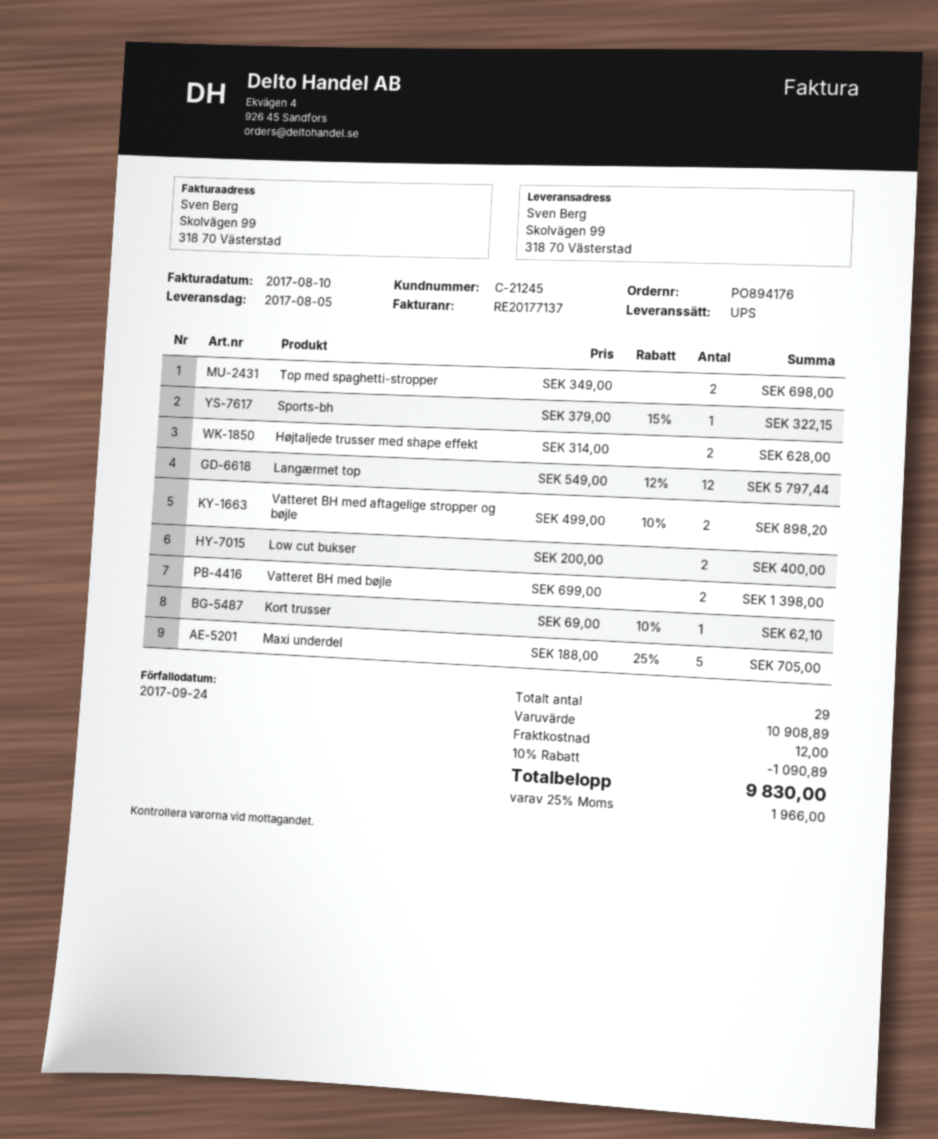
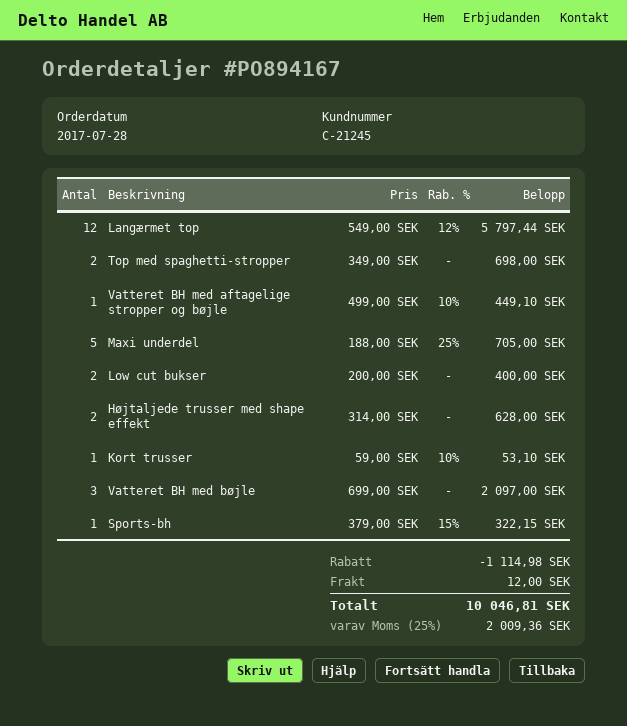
order number: PO894176 -> PO894167
Vatteret BH med aftagelige stropper og bøjle: 2 x 499.00 - 10% = 898.20 -> 1 x 499.00 - 10% = 449.10
Vatteret BH med bøjle: 2 x 699.00 = 1398.00 -> 3 x 699.00 = 2097.00
Kort trusser: 1 x 69.00 - 10% = 62.10 -> 1 x 59.00 - 10% = 53.10
discount: 1090.89 -> 1114.98
tax: 25% = 1966.00 -> 25% = 2009.36
total: 9830.00 -> 10046.81

